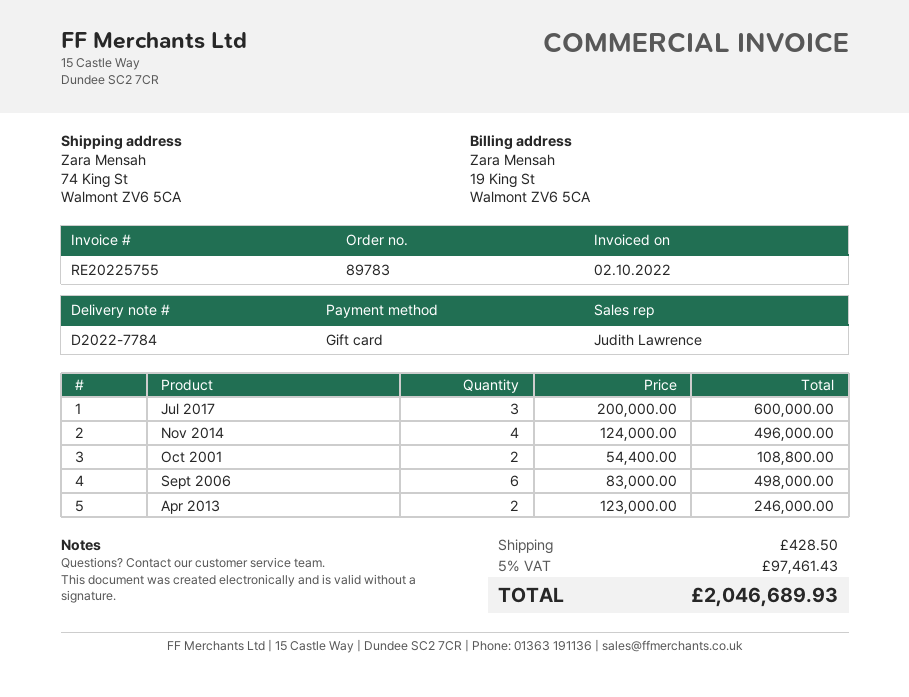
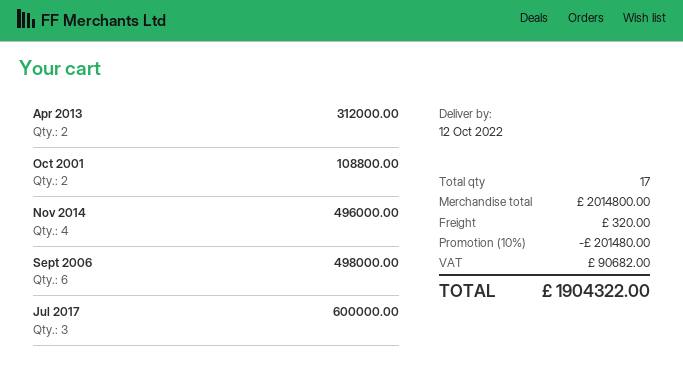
Apr 2013: 2 for 246000.00 -> 2 for 312000.00
discount: none -> 10% = 201480.00
shipping: 428.50 -> 320.00
tax: 97461.43 -> 90682.00
total: 2046689.93 -> 1904322.00

